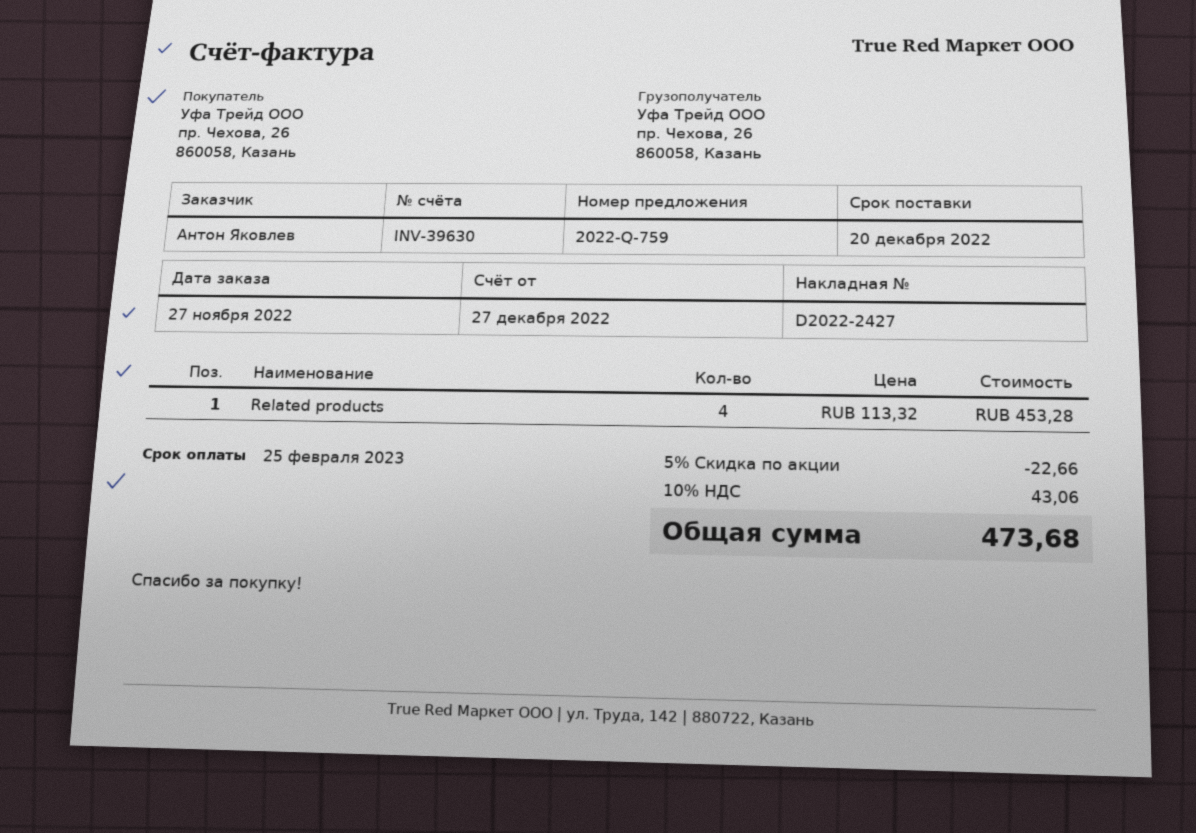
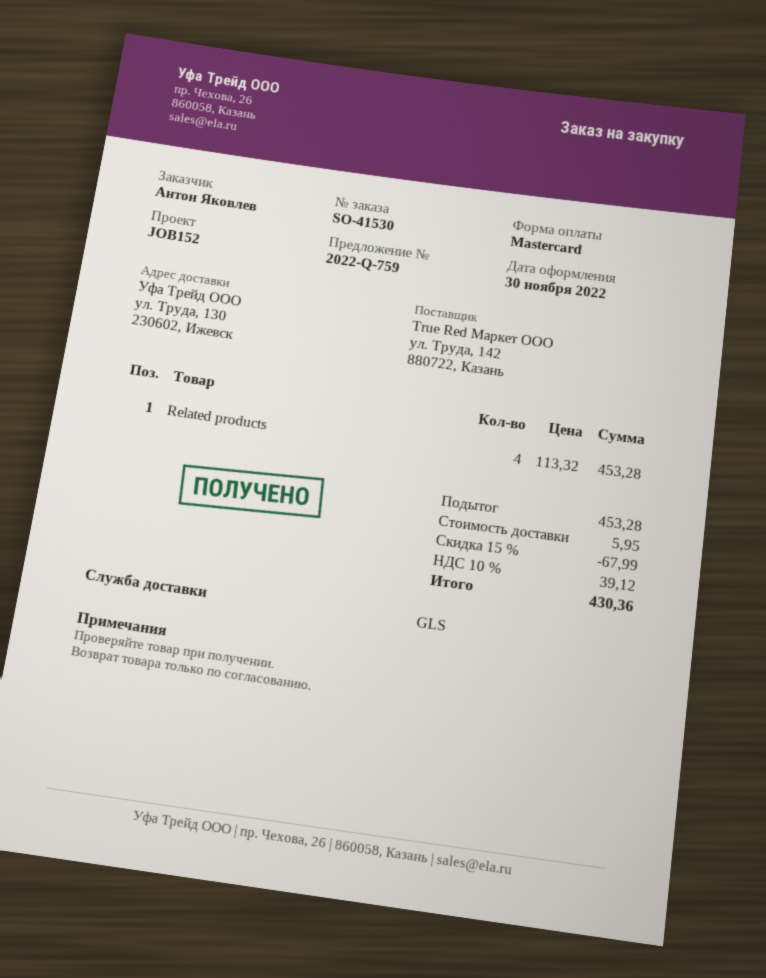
order date: 2022-11-27 -> 2022-11-30
ship to: пр. Чехова, 26, 860058, Казань -> ул. Труда, 130, 230602, Ижевск
discount: 5% = 22.66 -> 15% = 67.99
shipping: none -> 5.95
tax: 10% = 43.06 -> 10% = 39.12
total: 473.68 -> 430.36

